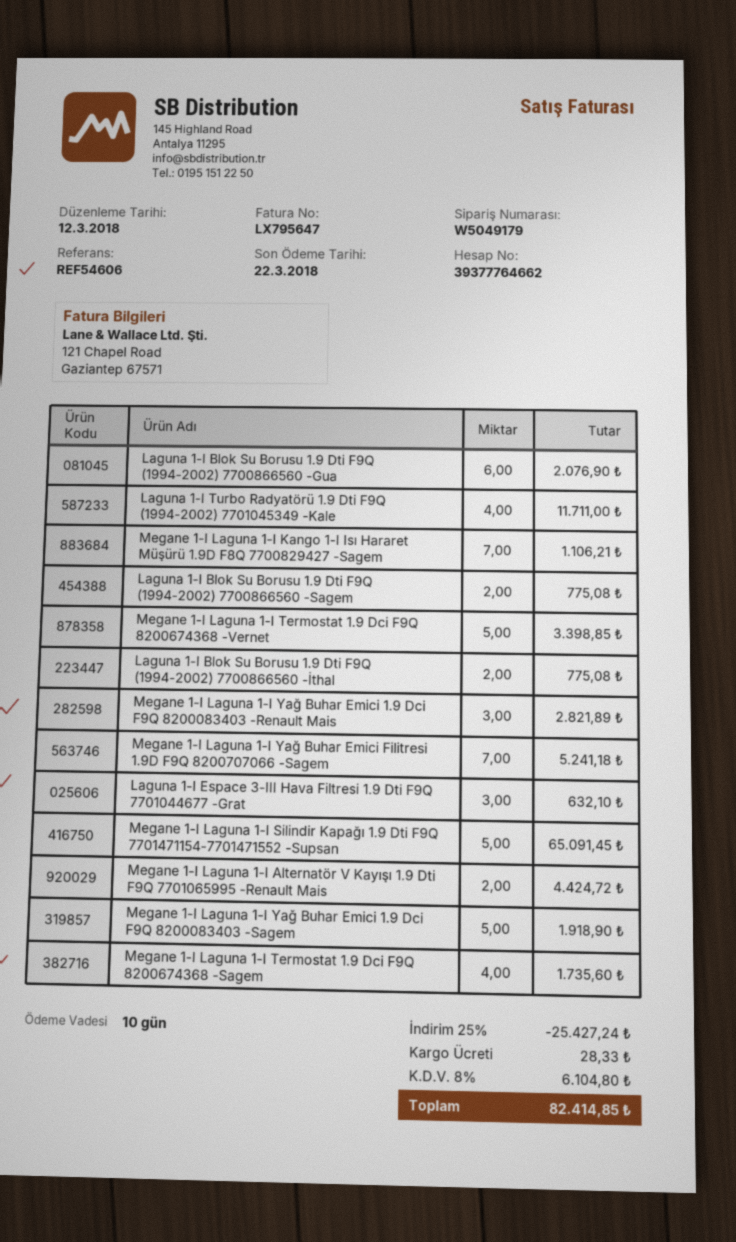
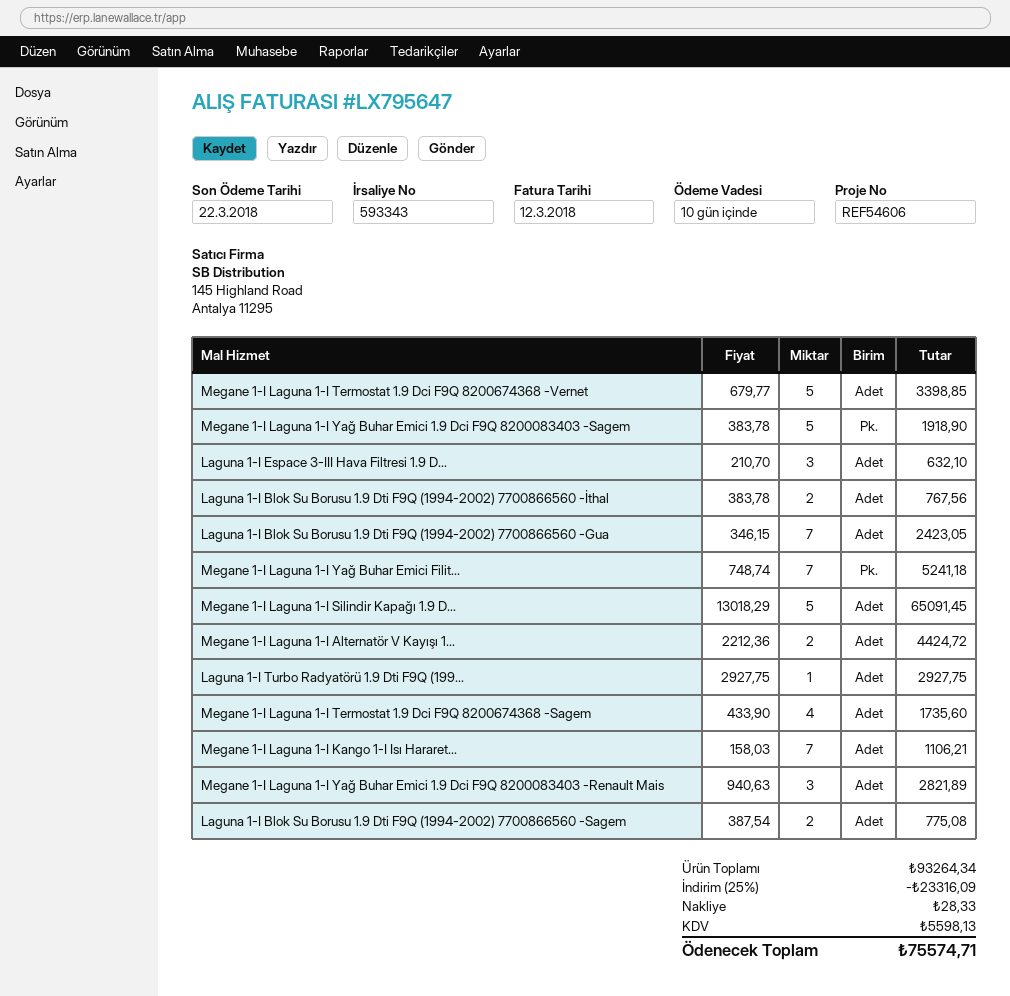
Laguna 1-I Blok Su Borusu 1.9 Dti F9Q (1994-2002) 7700866560 -Gua: 6 for 2076.90 -> 7 for 2423.05
Laguna 1-I Turbo Radyatörü 1.9 Dti F9Q (1994-2002) 7701045349 -Kale: 4 for 11711.00 -> 1 for 2927.75
Laguna 1-I Blok Su Borusu 1.9 Dti F9Q (1994-2002) 7700866560 -İthal: 2 for 775.08 -> 2 for 767.56
discount: 25% = 25427.24 -> 25% = 23316.09
tax: 6104.80 -> 5598.13
total: 82414.85 -> 75574.71

